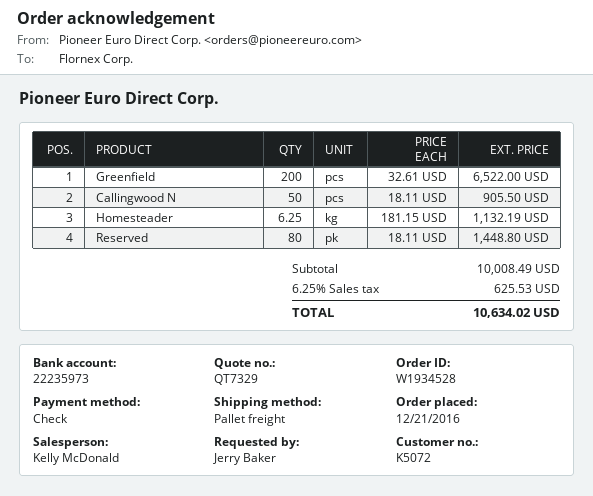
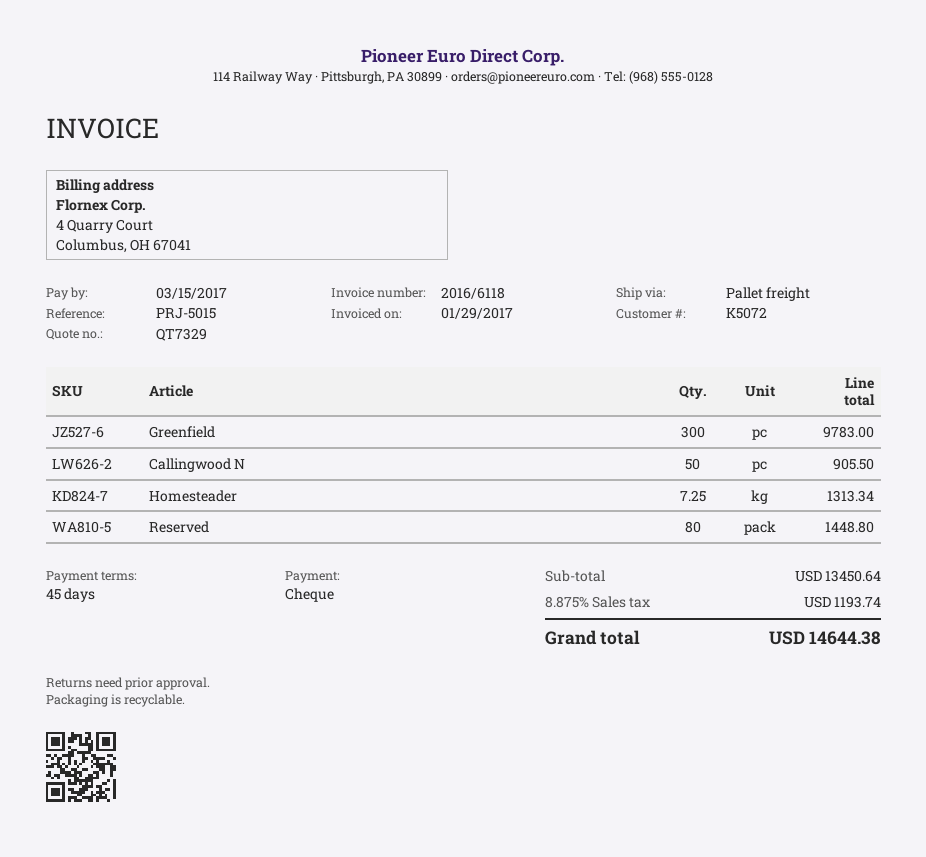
Greenfield: 200 for 6522.00 -> 300 for 9783.00
Homesteader: 6.25 for 1132.19 -> 7.25 for 1313.34
subtotal: 10008.49 -> 13450.64
tax: 6.25% = 625.53 -> 8.875% = 1193.74
total: 10634.02 -> 14644.38

